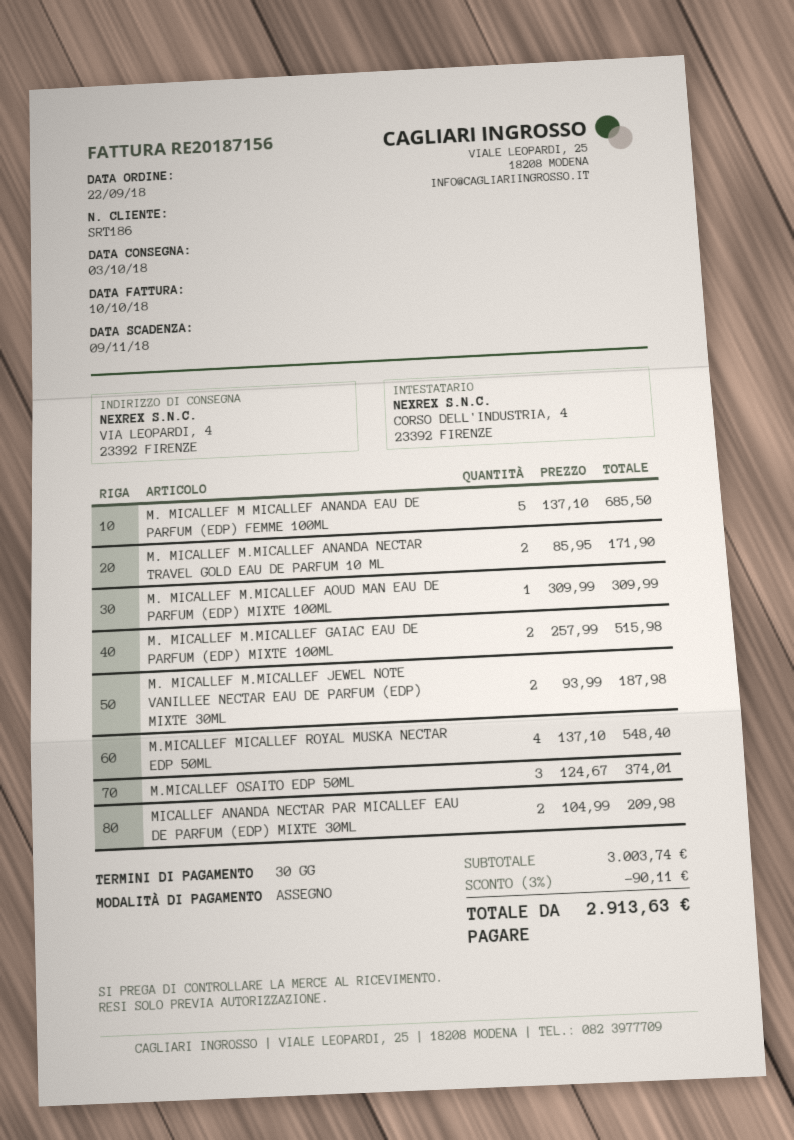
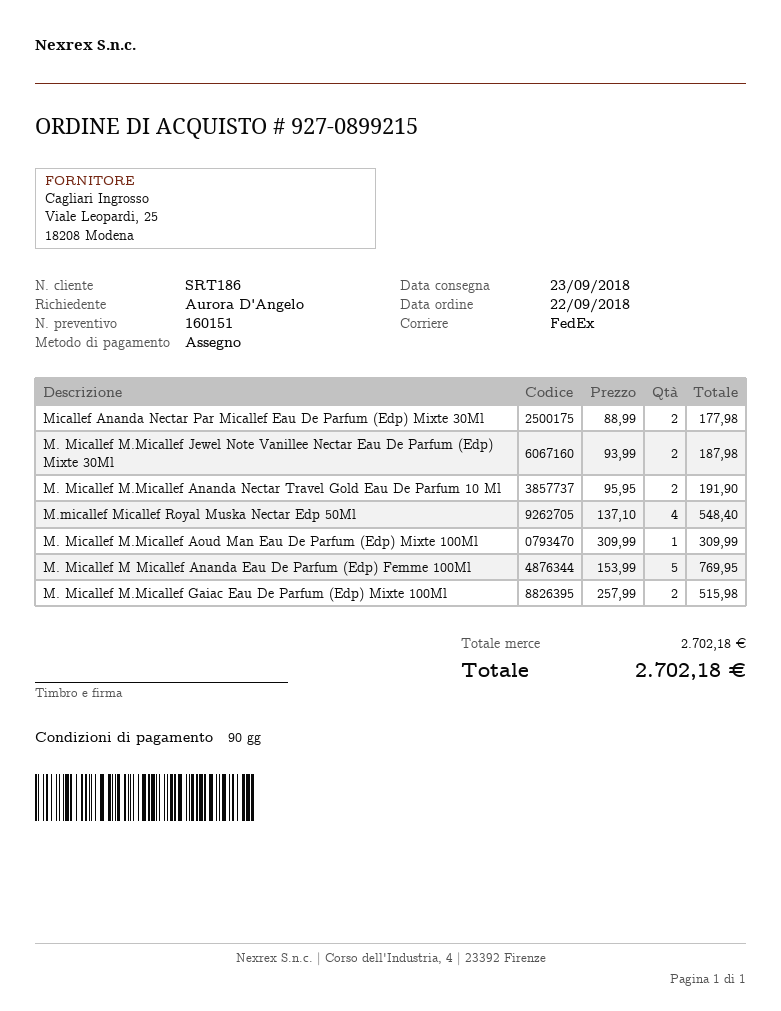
delivery date: 2018-10-03 -> 2018-09-23
payment terms: 30 days -> 90 days
M. MICALLEF M MICALLEF ANANDA EAU DE PARFUM (EDP) FEMME 100ML: 5 x 137.10 = 685.50 -> 5 x 153.99 = 769.95
M. MICALLEF M.MICALLEF ANANDA NECTAR TRAVEL GOLD EAU DE PARFUM 10 ML: 2 x 85.95 = 171.90 -> 2 x 95.95 = 191.90
M.MICALLEF OSAITO EDP 50ML: 3 x 124.67 = 374.01 -> none
MICALLEF ANANDA NECTAR PAR MICALLEF EAU DE PARFUM (EDP) MIXTE 30ML: 2 x 104.99 = 209.98 -> 2 x 88.99 = 177.98
subtotal: 3003.74 -> 2702.18
discount: 3% = 90.11 -> none
total: 2913.63 -> 2702.18

